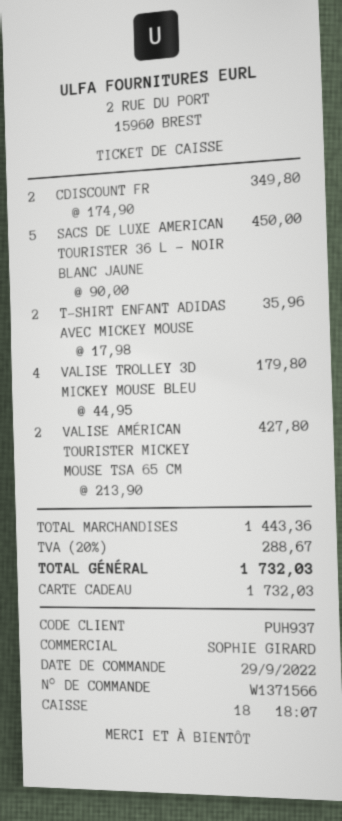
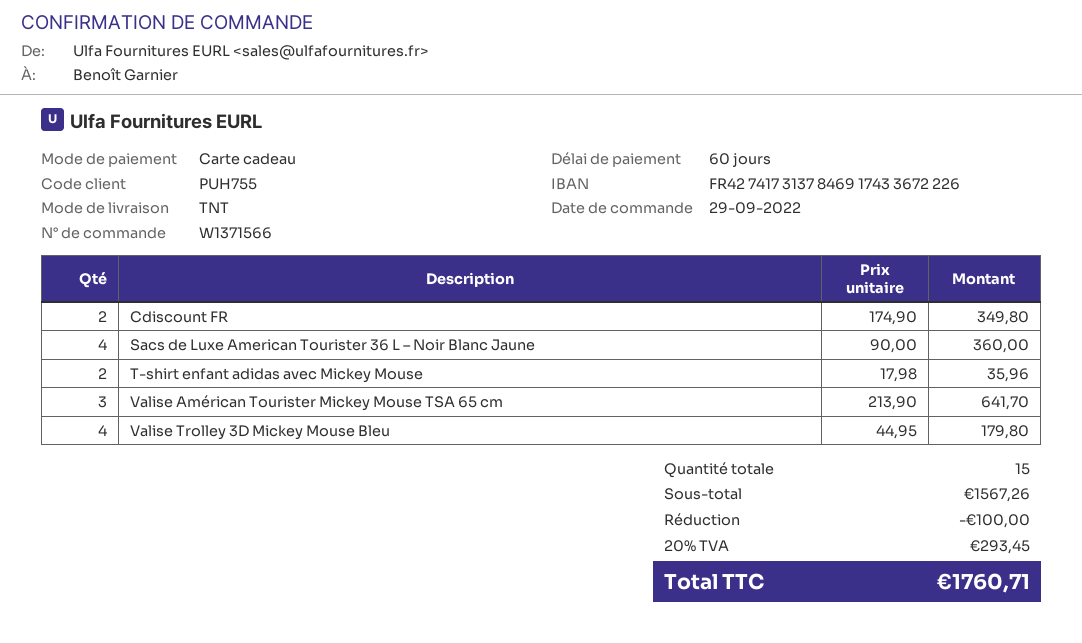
customer number: PUH937 -> PUH755
SACS DE LUXE AMERICAN TOURISTER 36 L – NOIR BLANC JAUNE: 5 x 90.00 = 450.00 -> 4 x 90.00 = 360.00
VALISE AMÉRICAN TOURISTER MICKEY MOUSE TSA 65 CM: 2 x 213.90 = 427.80 -> 3 x 213.90 = 641.70
subtotal: 1443.36 -> 1567.26
discount: none -> 100.00
tax: 20% = 288.67 -> 20% = 293.45
total: 1732.03 -> 1760.71

